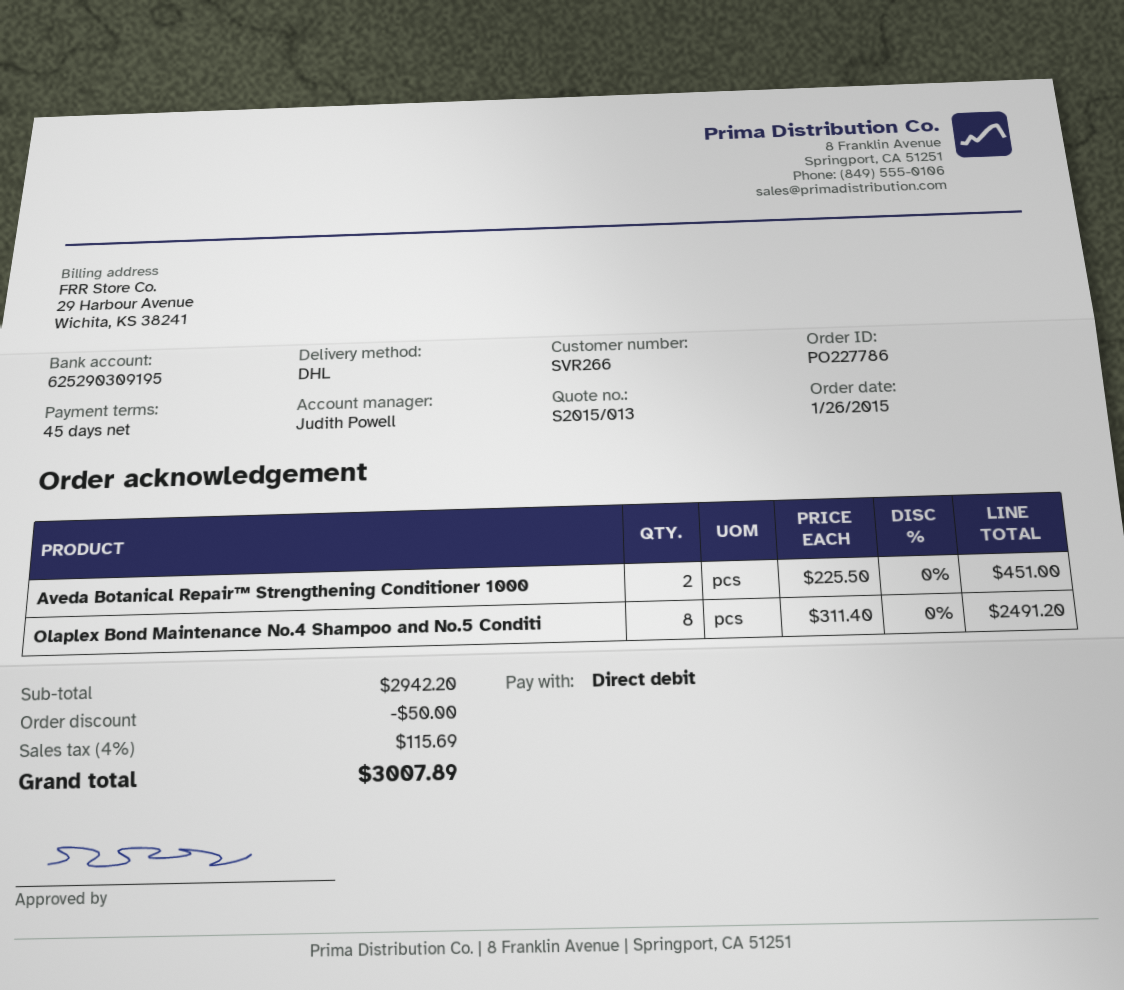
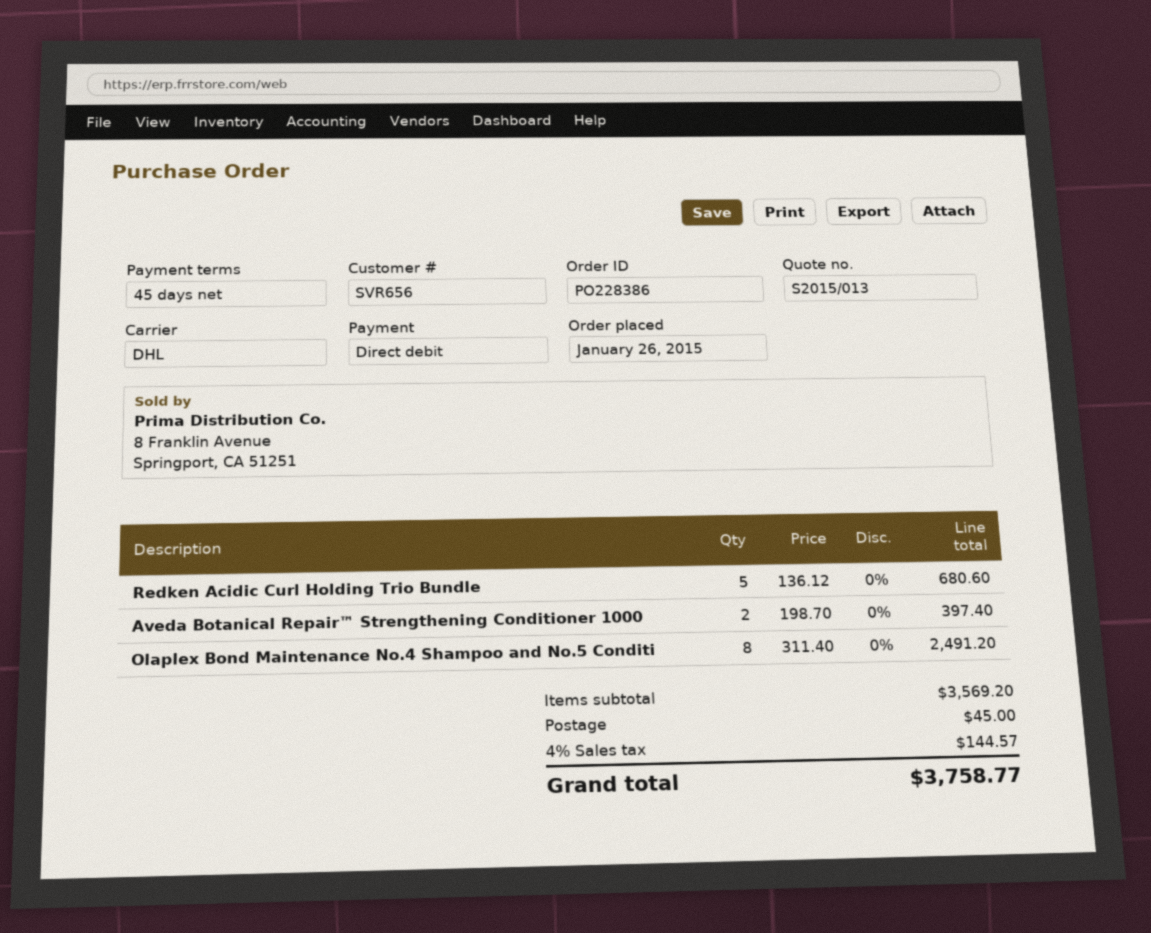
order number: PO227786 -> PO228386
customer number: SVR266 -> SVR656
Aveda Botanical Repair™ Strengthening Conditioner 1000: 2 x 225.50 = 451.00 -> 2 x 198.70 = 397.40
Redken Acidic Curl Holding Trio Bundle: none -> 5 x 136.12 = 680.60
subtotal: 2942.20 -> 3569.20
discount: 50.00 -> none
shipping: none -> 45.00
tax: 4% = 115.69 -> 4% = 144.57
total: 3007.89 -> 3758.77

